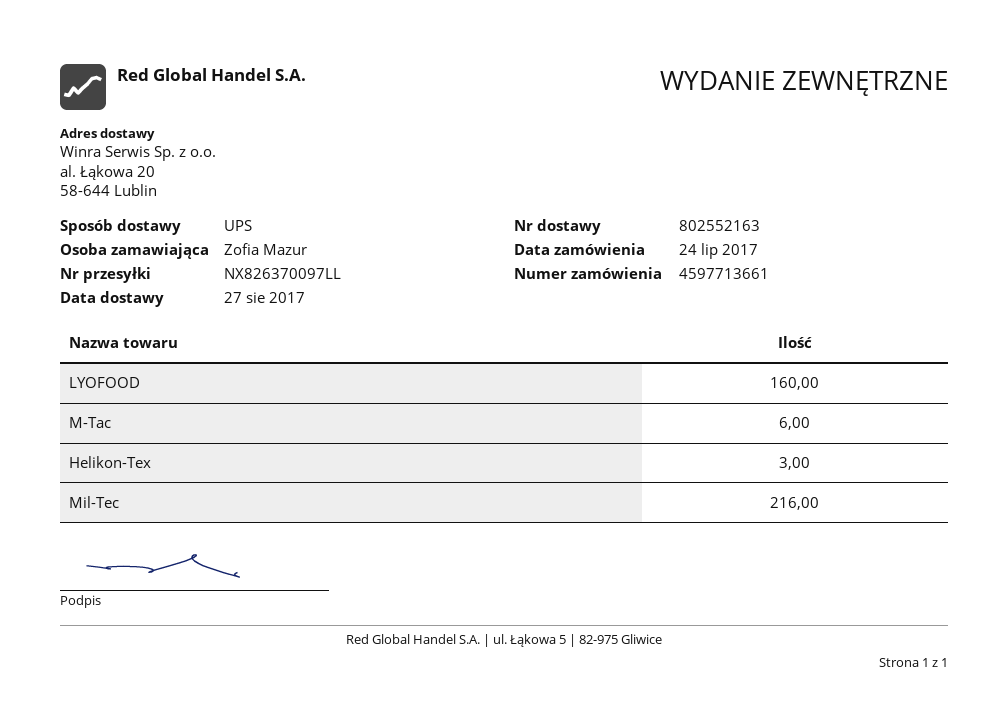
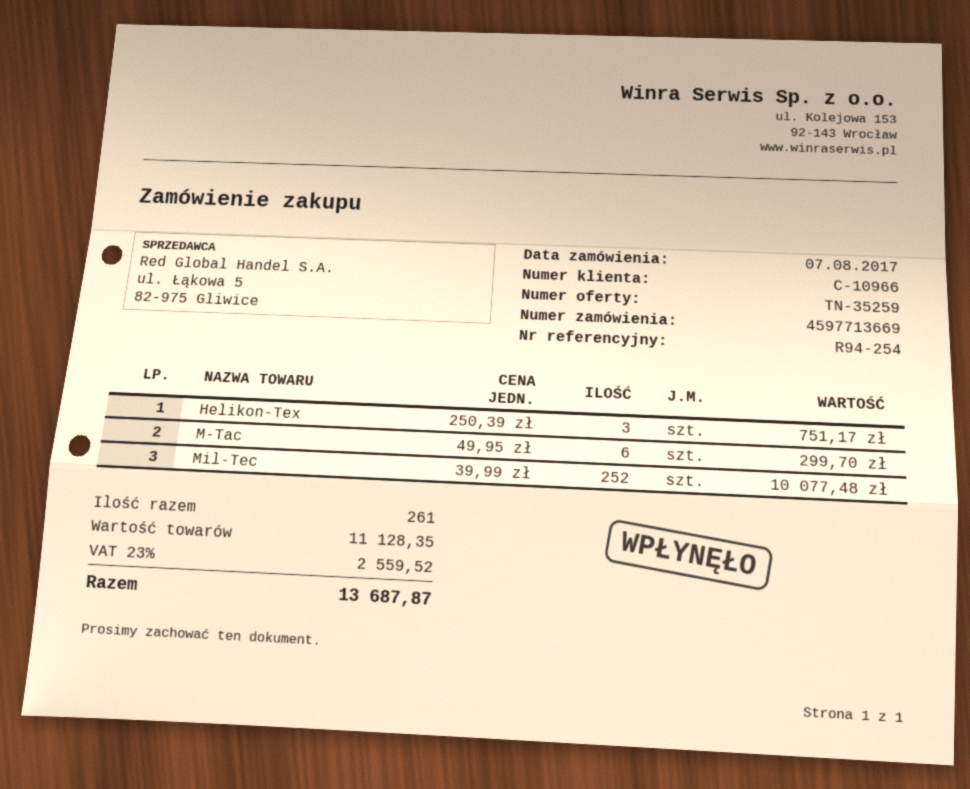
order number: 4597713661 -> 4597713669
order date: 2017-07-24 -> 2017-08-07
LYOFOOD: 160 -> none
Mil-Tec: 216 -> 252

